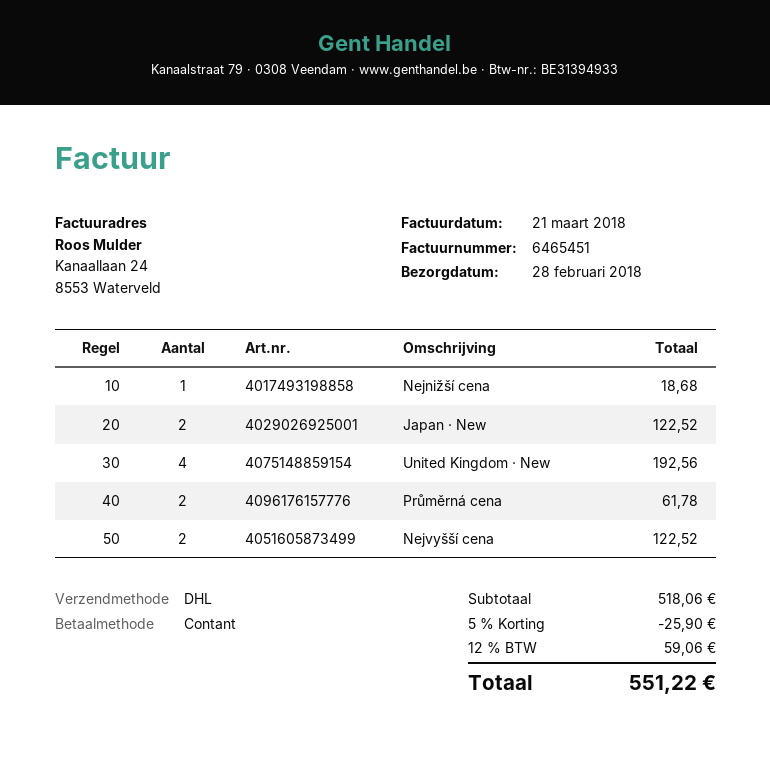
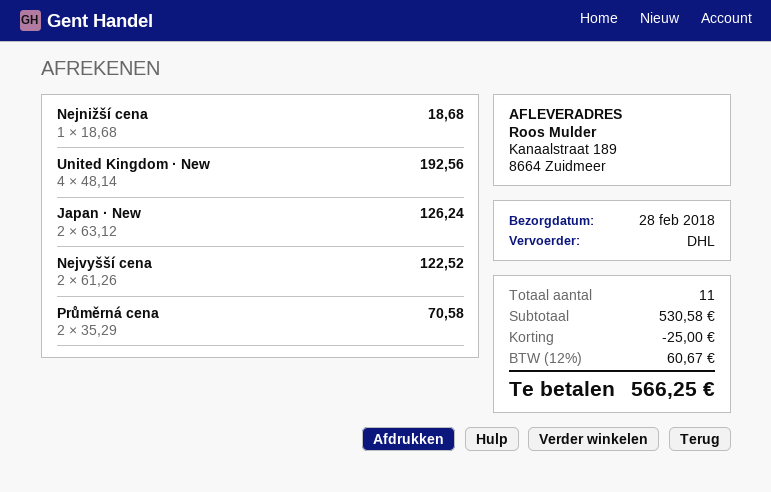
Japan · New: 2 for 122.52 -> 2 for 126.24
Průměrná cena: 2 for 61.78 -> 2 for 70.58
subtotal: 518.06 -> 530.58
discount: 25.90 -> 25.00
tax: 12% = 59.06 -> 12% = 60.67
total: 551.22 -> 566.25

